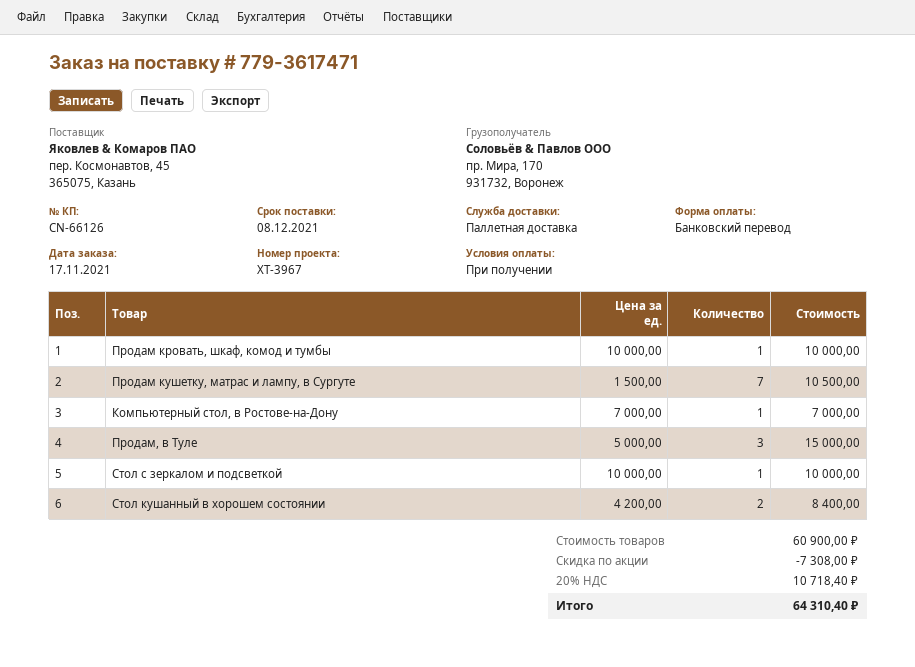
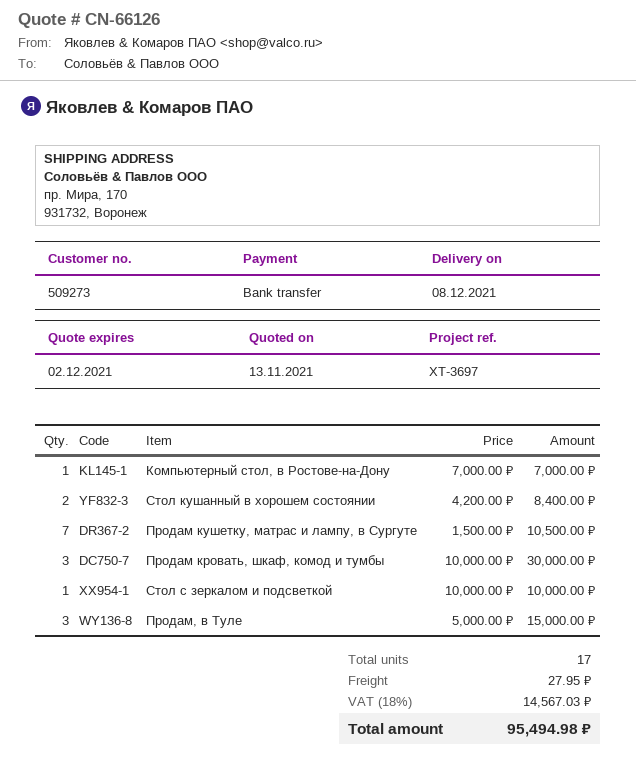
reference: XT-3967 -> XT-3697
Продам кровать, шкаф, комод и тумбы: 1 x 10000.00 = 10000.00 -> 3 x 10000.00 = 30000.00
discount: 7308.00 -> none
shipping: none -> 27.95
tax: 20% = 10718.40 -> 18% = 14567.03
total: 64310.40 -> 95494.98

